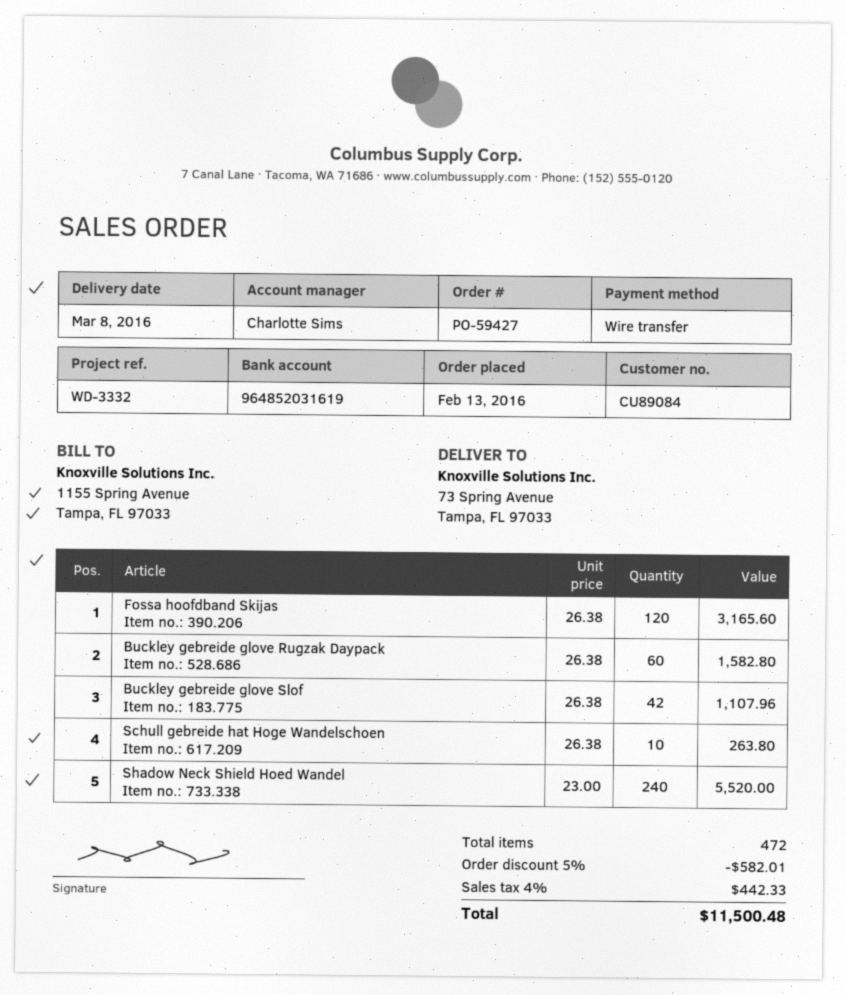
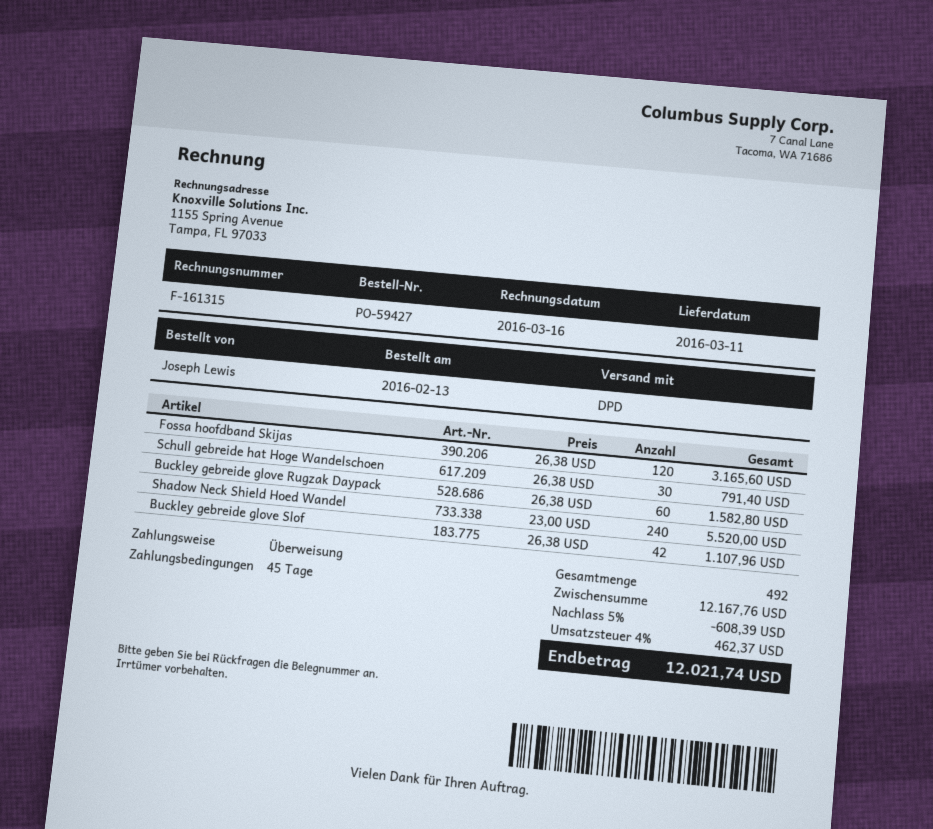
delivery date: 2016-03-08 -> 2016-03-11
Schull gebreide hat Hoge Wandelschoen: 10 x 26.38 = 263.80 -> 30 x 26.38 = 791.40
total quantity: 472 -> 492
discount: 5% = 582.01 -> 5% = 608.39
tax: 4% = 442.33 -> 4% = 462.37
total: 11500.48 -> 12021.74

